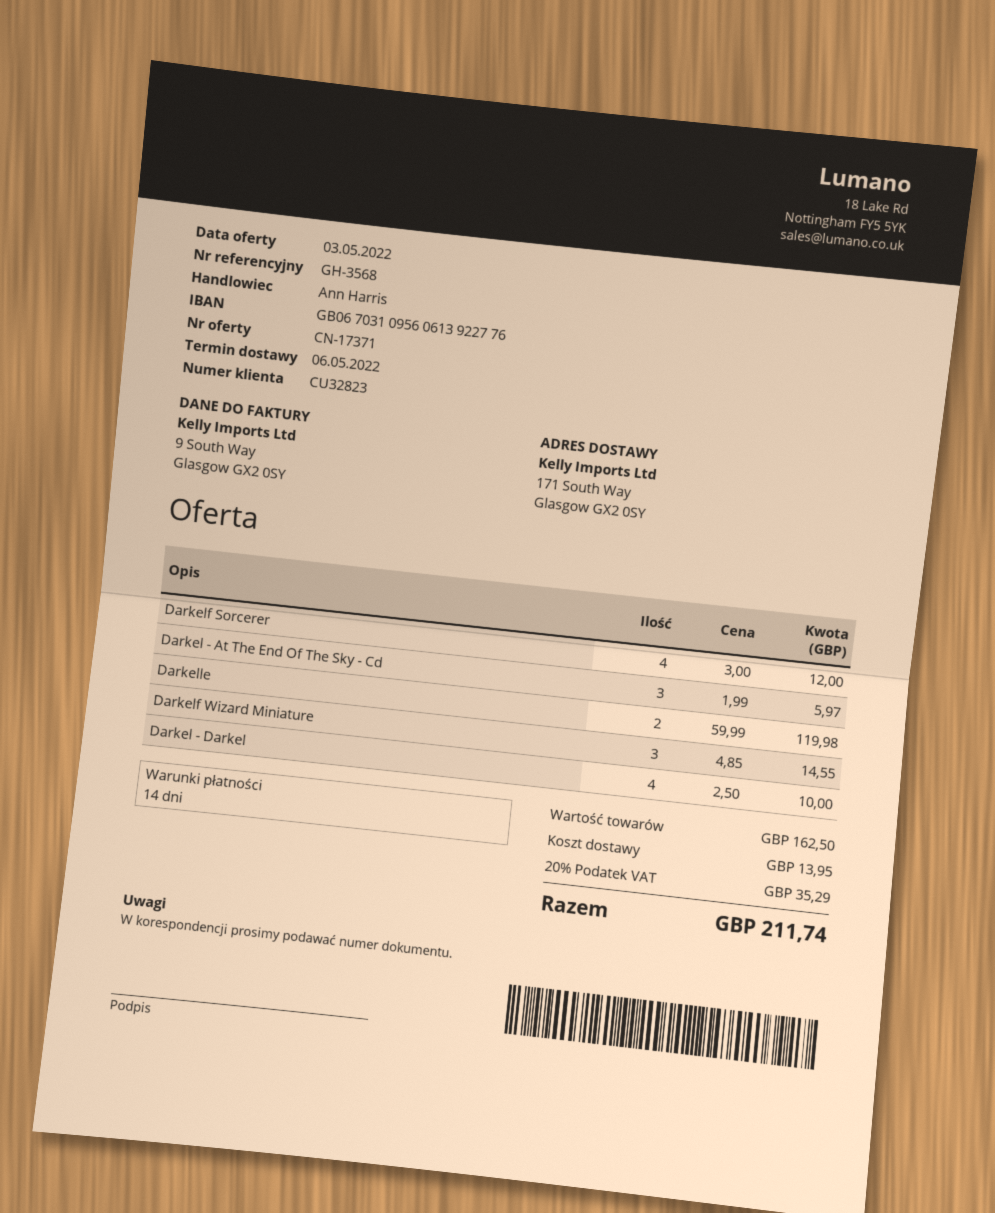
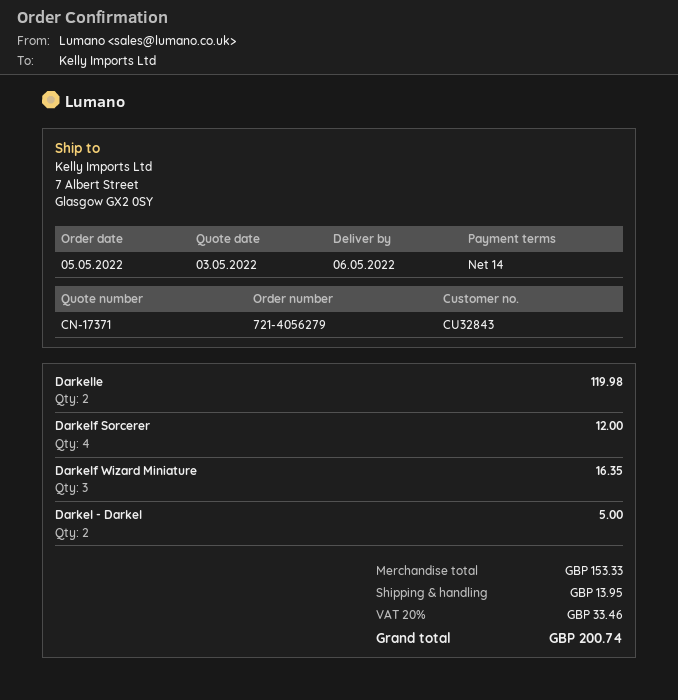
customer number: CU32823 -> CU32843
ship to: 171 South Way, Glasgow GX2 0SY -> 7 Albert Street, Glasgow GX2 0SY
Darkel - At The End Of The Sky - Cd: 3 for 5.97 -> none
Darkelf Wizard Miniature: 3 for 14.55 -> 3 for 16.35
Darkel - Darkel: 4 for 10.00 -> 2 for 5.00
subtotal: 162.50 -> 153.33
tax: 20% = 35.29 -> 20% = 33.46
total: 211.74 -> 200.74

